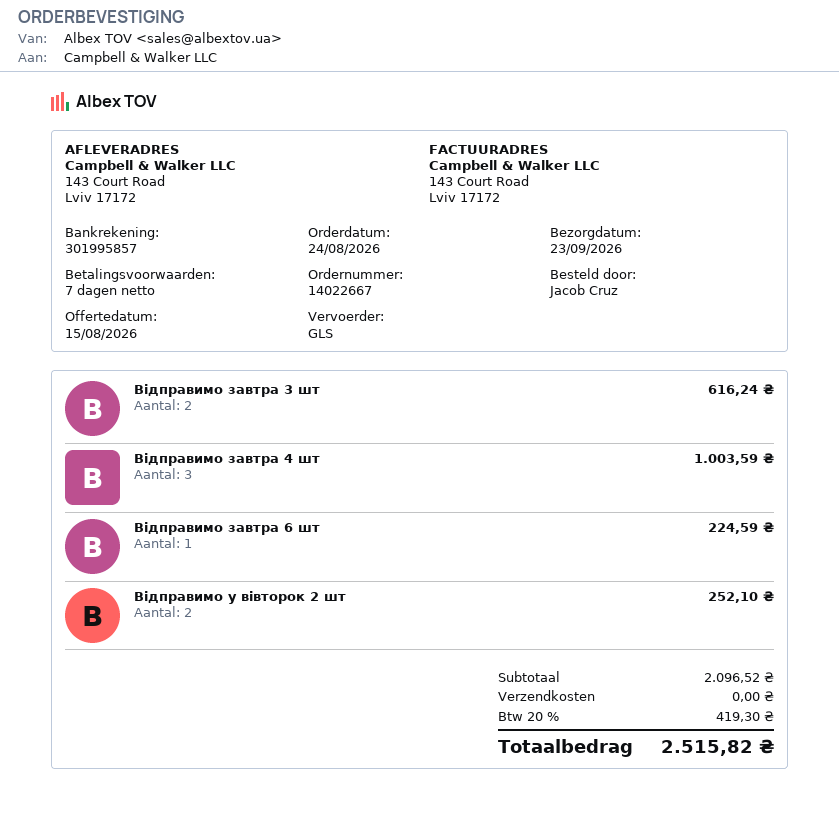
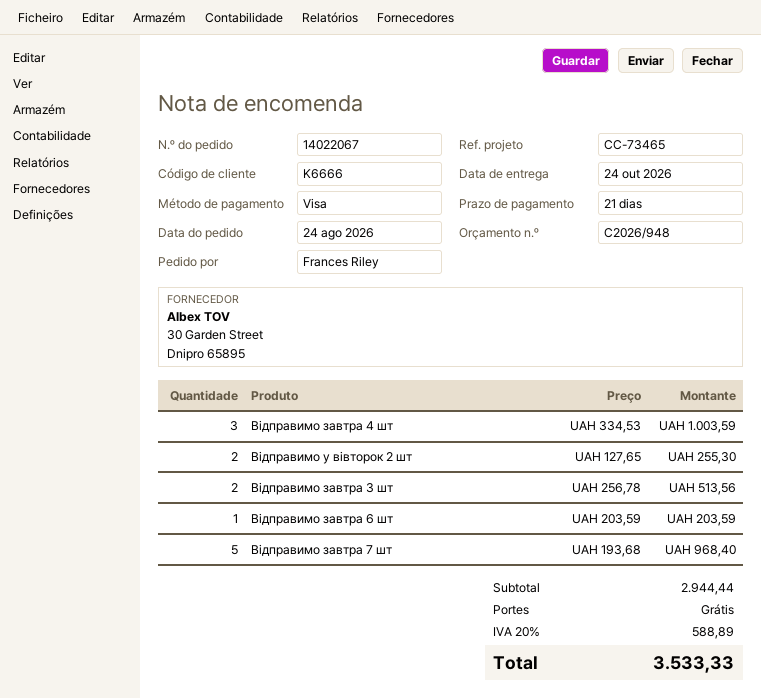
order number: 14022667 -> 14022067
delivery date: 2026-09-23 -> 2026-10-24
payment terms: 7 days -> 21 days
ordered by: Jacob Cruz -> Frances Riley
Відправимо завтра 3 шт: 2 for 616.24 -> 2 for 513.56
Відправимо завтра 6 шт: 1 for 224.59 -> 1 for 203.59
Відправимо у вівторок 2 шт: 2 for 252.10 -> 2 for 255.30
Відправимо завтра 7 шт: none -> 5 for 968.40
subtotal: 2096.52 -> 2944.44
tax: 20% = 419.30 -> 20% = 588.89
total: 2515.82 -> 3533.33

